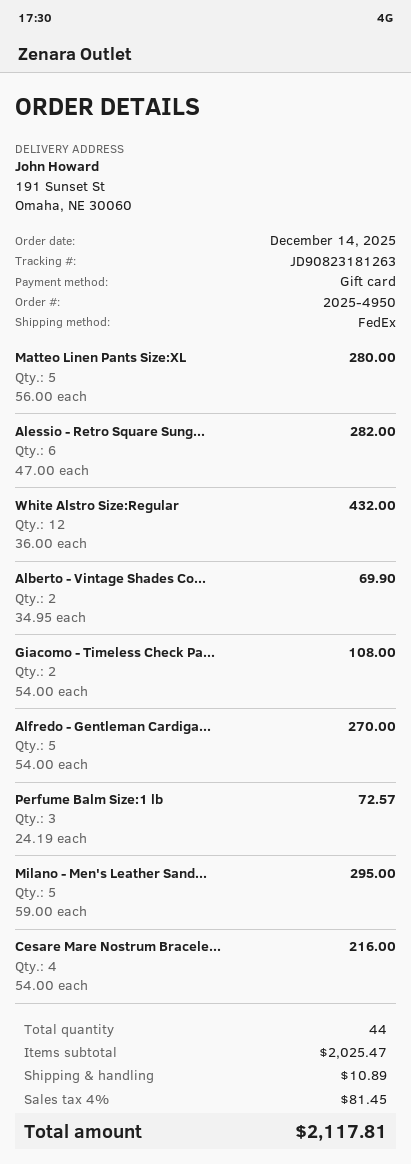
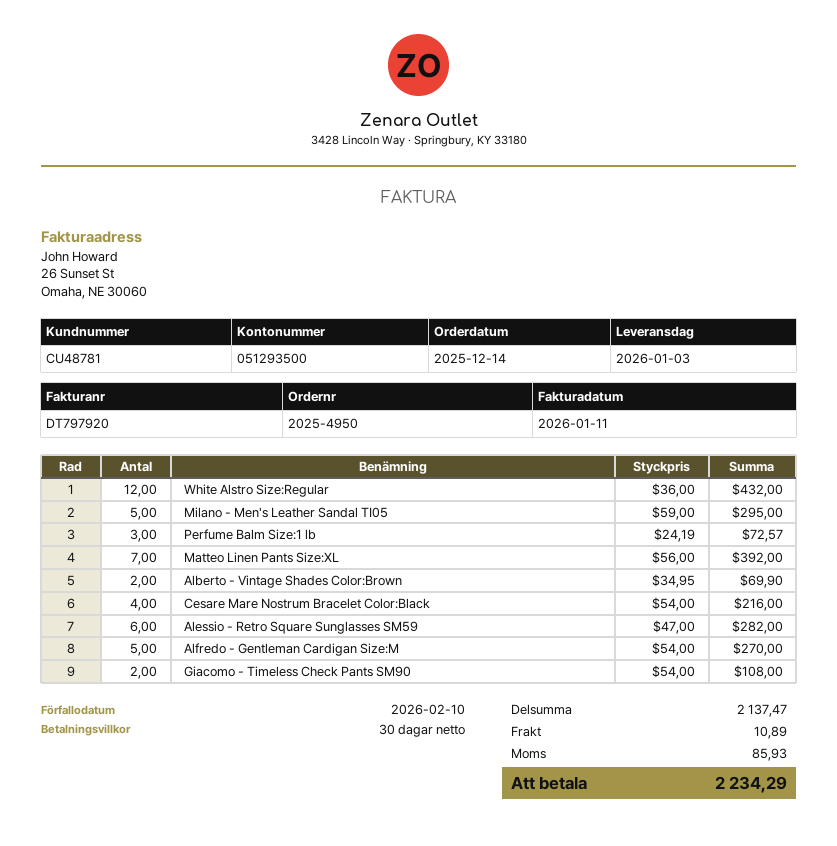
Matteo Linen Pants Size:XL: 5 x 56.00 = 280.00 -> 7 x 56.00 = 392.00
subtotal: 2025.47 -> 2137.47
tax: 81.45 -> 85.93
total: 2117.81 -> 2234.29

